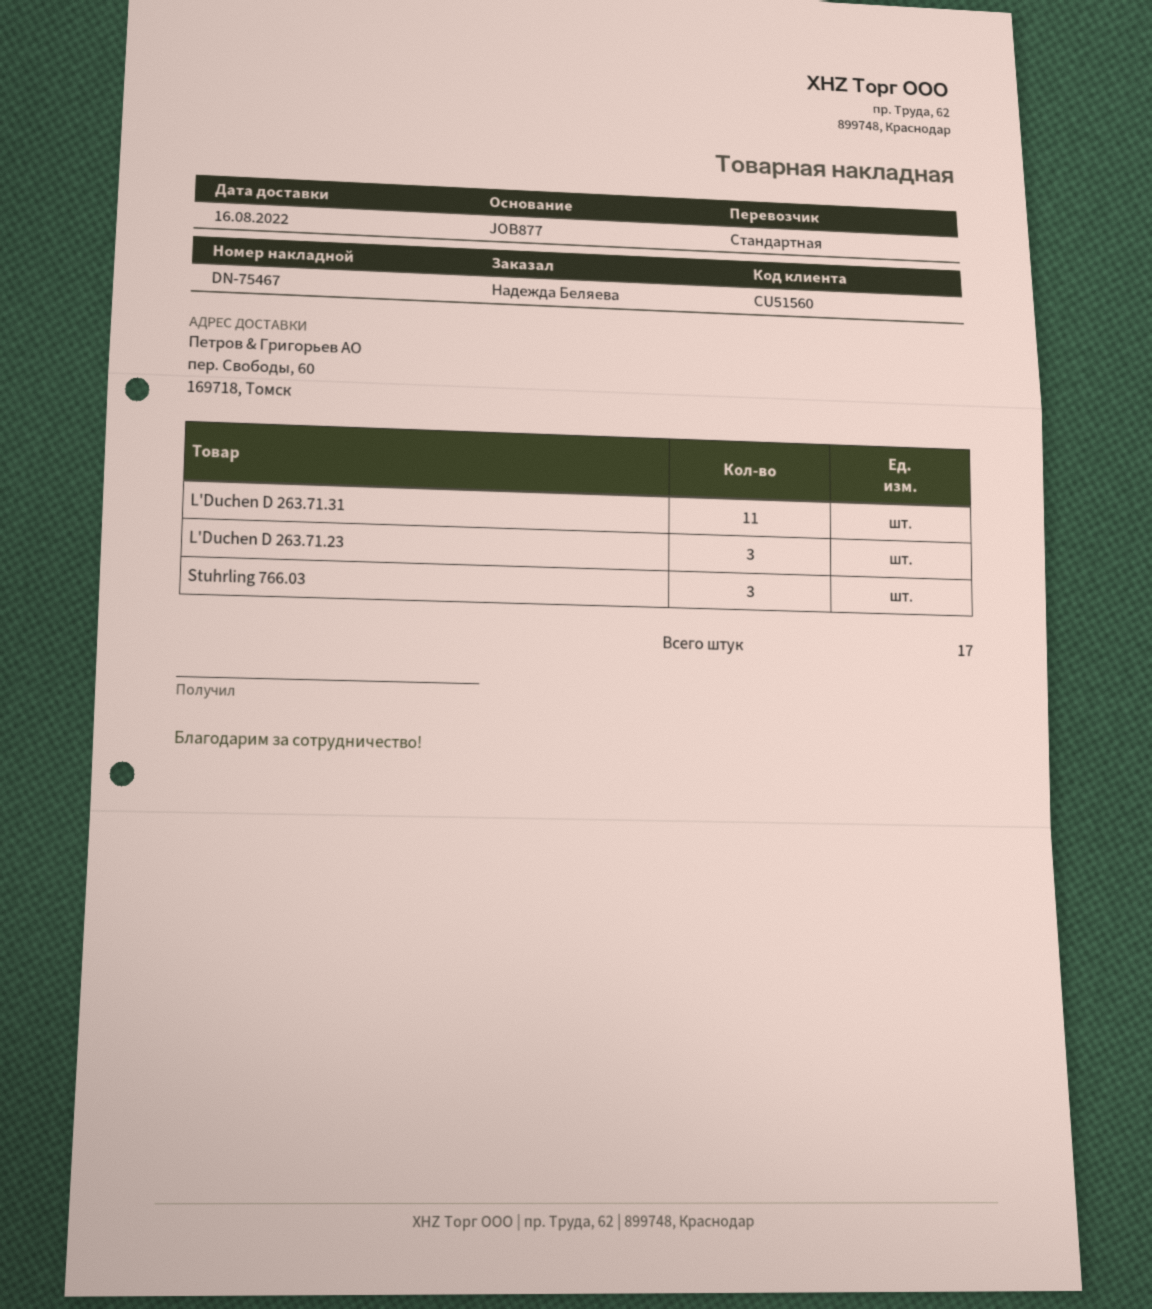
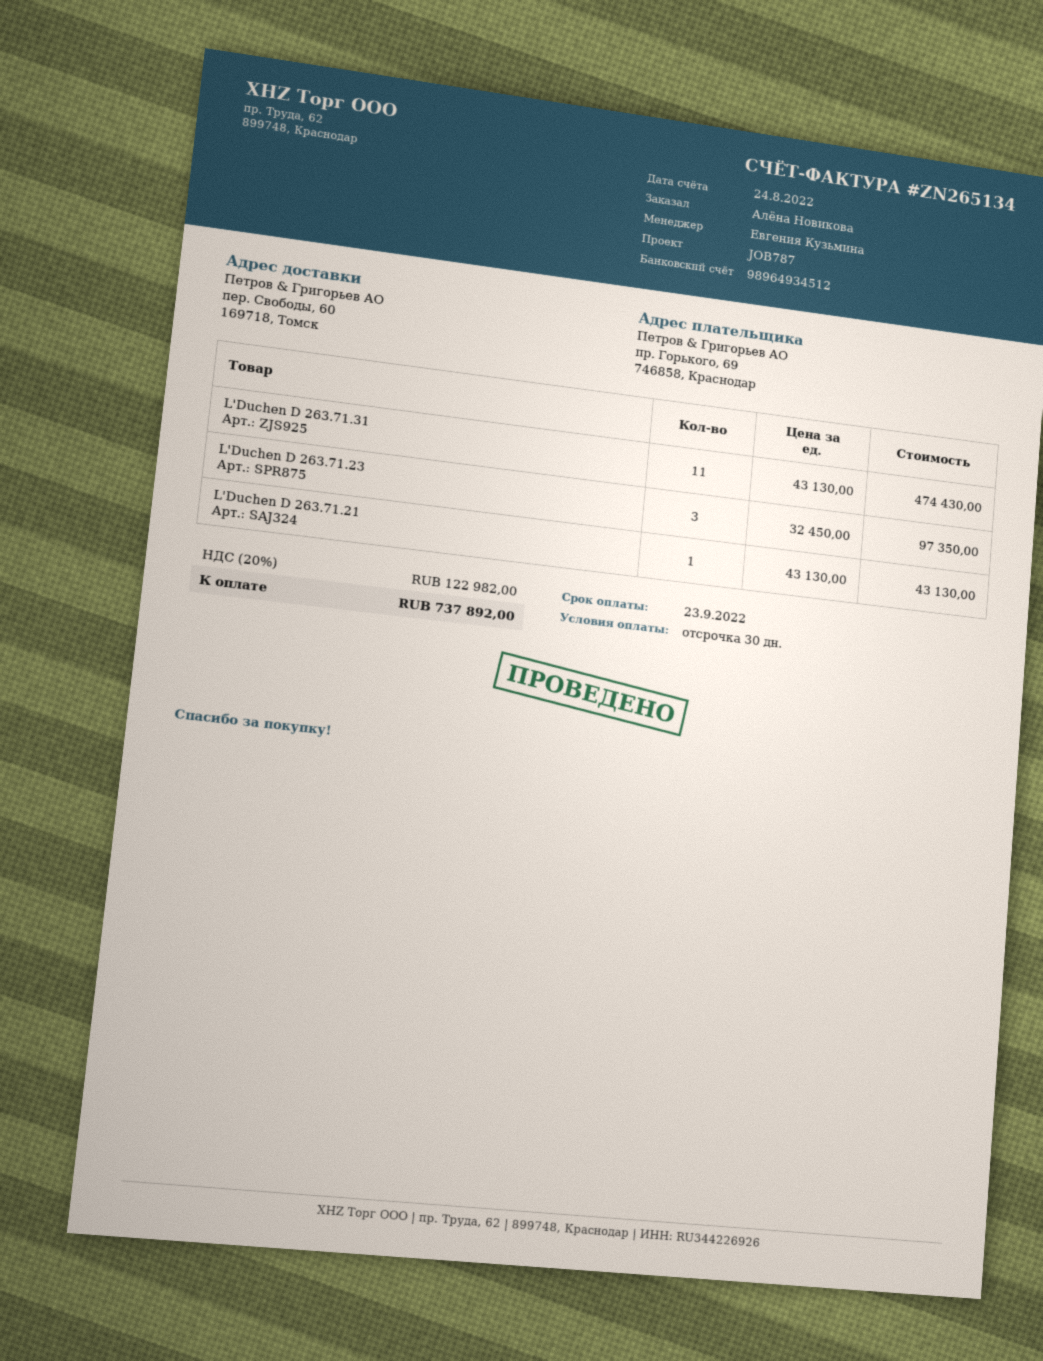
reference: JOB877 -> JOB787
ordered by: Надежда Беляева -> Алёна Новикова
Stuhrling 766.03: 3 -> none
L'Duchen D 263.71.21: none -> 1

